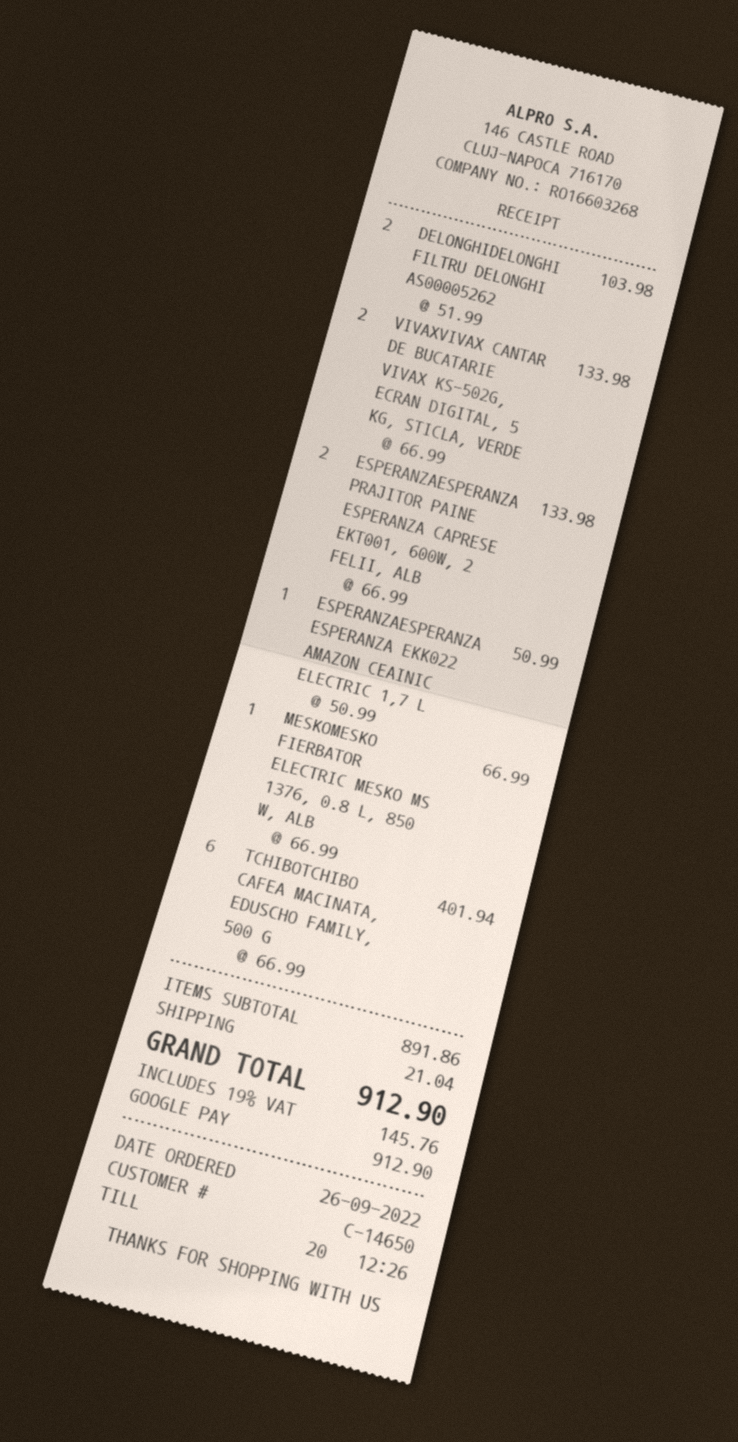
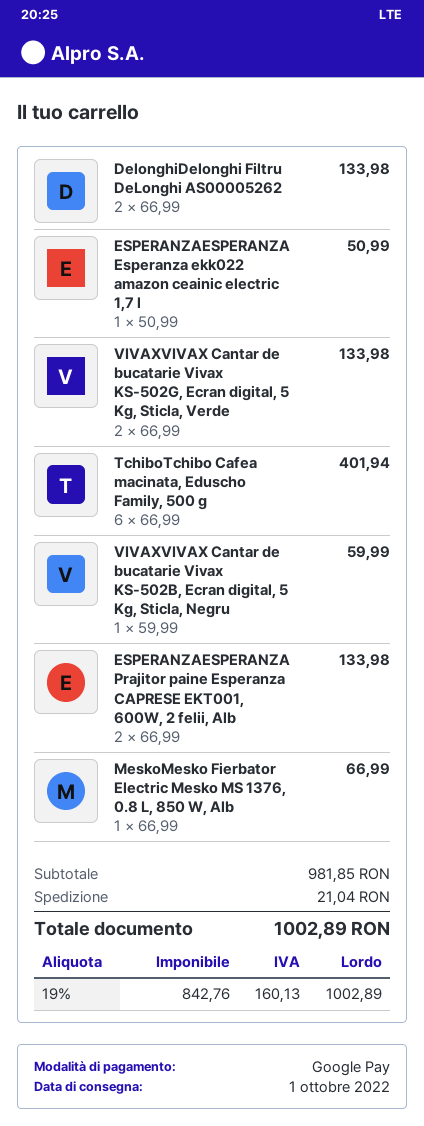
DELONGHIDELONGHI FILTRU DELONGHI AS00005262: 2 x 51.99 = 103.98 -> 2 x 66.99 = 133.98
VIVAXVIVAX Cantar de bucatarie Vivax KS-502B, Ecran digital, 5 Kg, Sticla, Negru: none -> 1 x 59.99 = 59.99
subtotal: 891.86 -> 981.85
tax: 19% = 145.76 -> 19% = 160.13
total: 912.90 -> 1002.89

